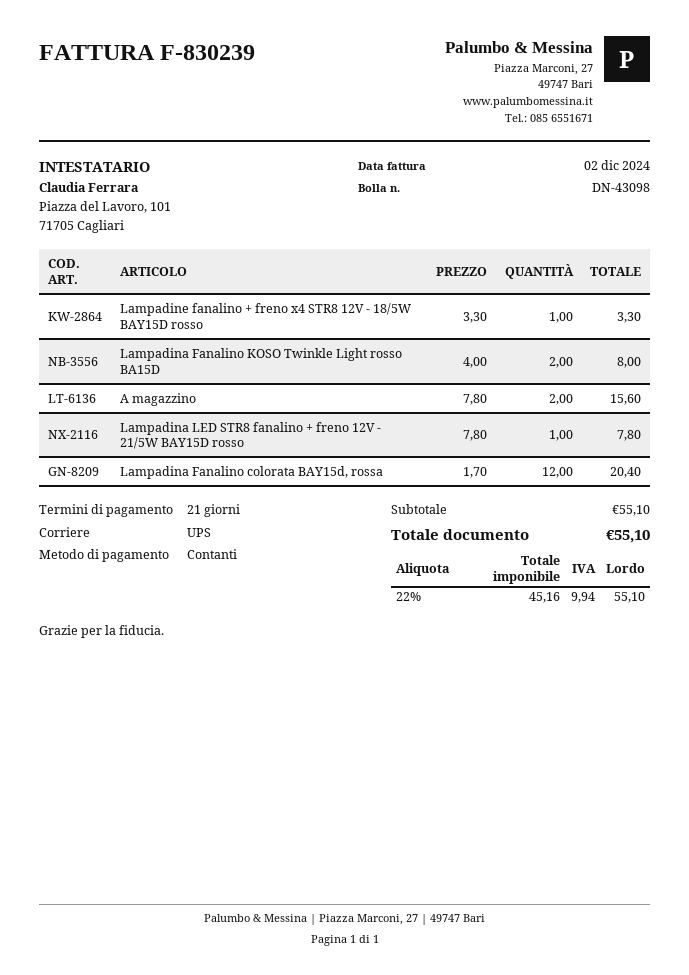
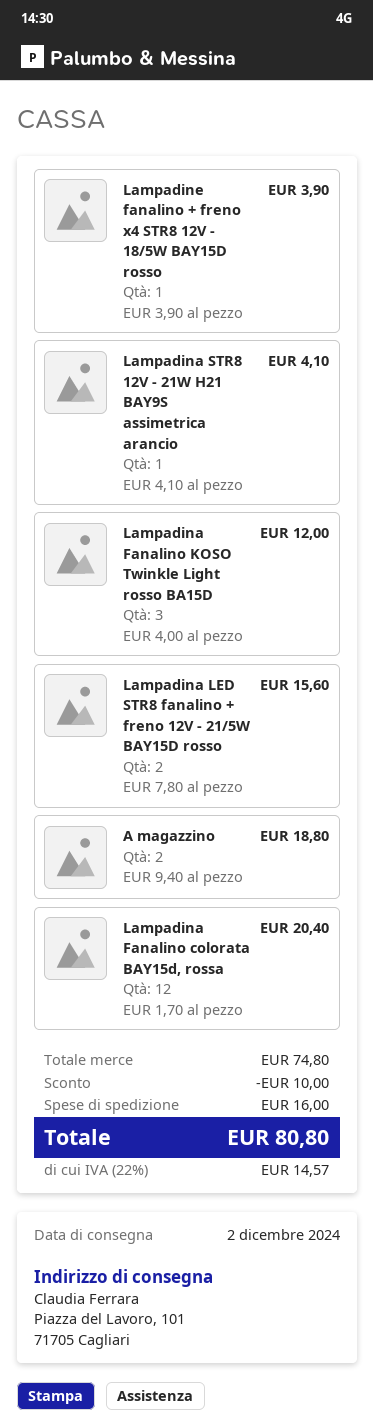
Lampadine fanalino + freno x4 STR8 12V - 18/5W BAY15D rosso: 1 x 3.30 = 3.30 -> 1 x 3.90 = 3.90
Lampadina Fanalino KOSO Twinkle Light rosso BA15D: 2 x 4.00 = 8.00 -> 3 x 4.00 = 12.00
A magazzino: 2 x 7.80 = 15.60 -> 2 x 9.40 = 18.80
Lampadina LED STR8 fanalino + freno 12V - 21/5W BAY15D rosso: 1 x 7.80 = 7.80 -> 2 x 7.80 = 15.60
Lampadina STR8 12V - 21W H21 BAY9S assimetrica arancio: none -> 1 x 4.10 = 4.10
subtotal: 55.10 -> 74.80
discount: none -> 10.00
shipping: none -> 16.00
tax: 22% = 9.94 -> 22% = 14.57
total: 55.10 -> 80.80

